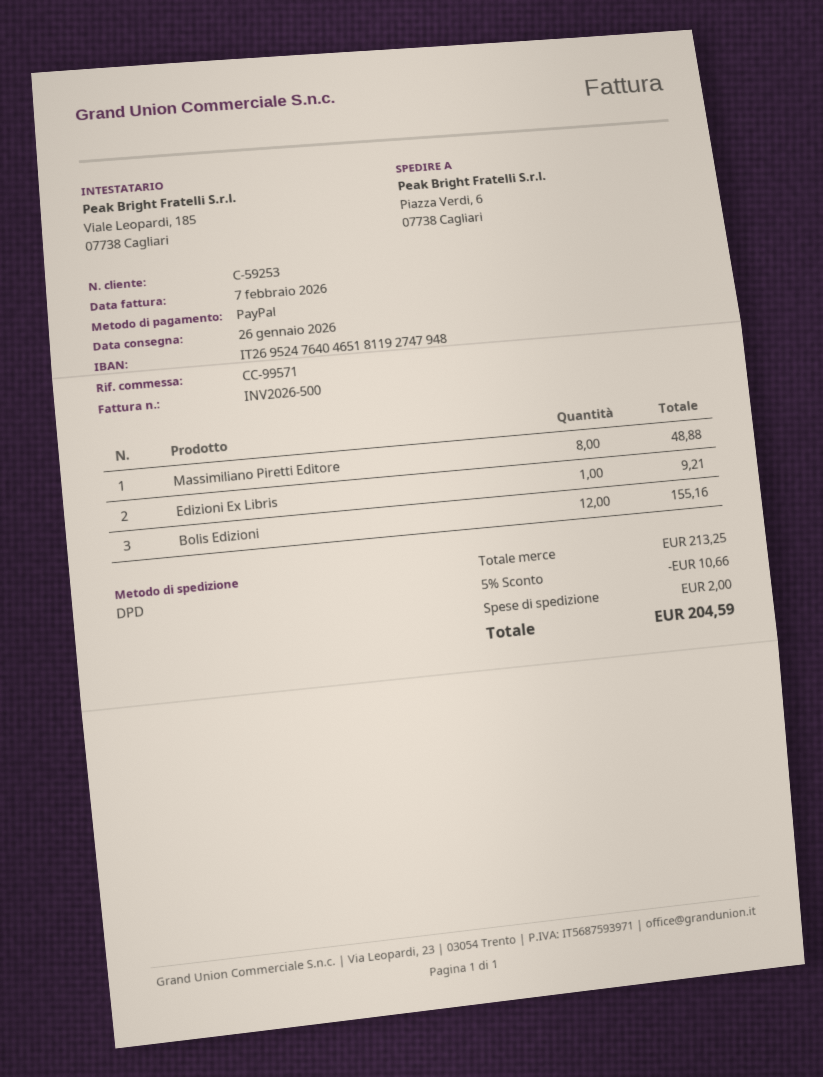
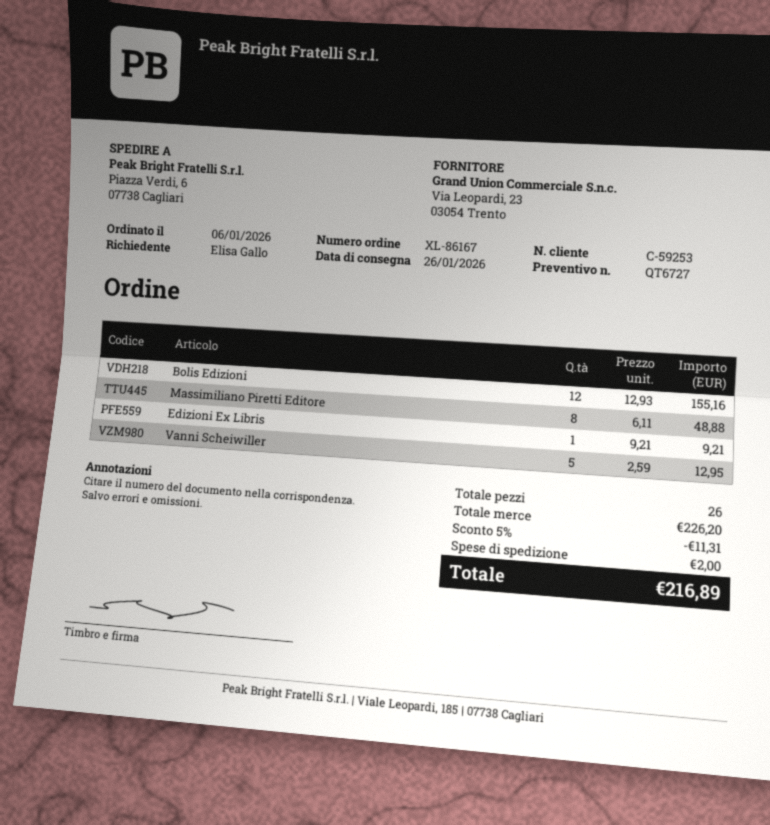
Vanni Scheiwiller: none -> 5 for 12.95
subtotal: 213.25 -> 226.20
discount: 5% = 10.66 -> 5% = 11.31
total: 204.59 -> 216.89

